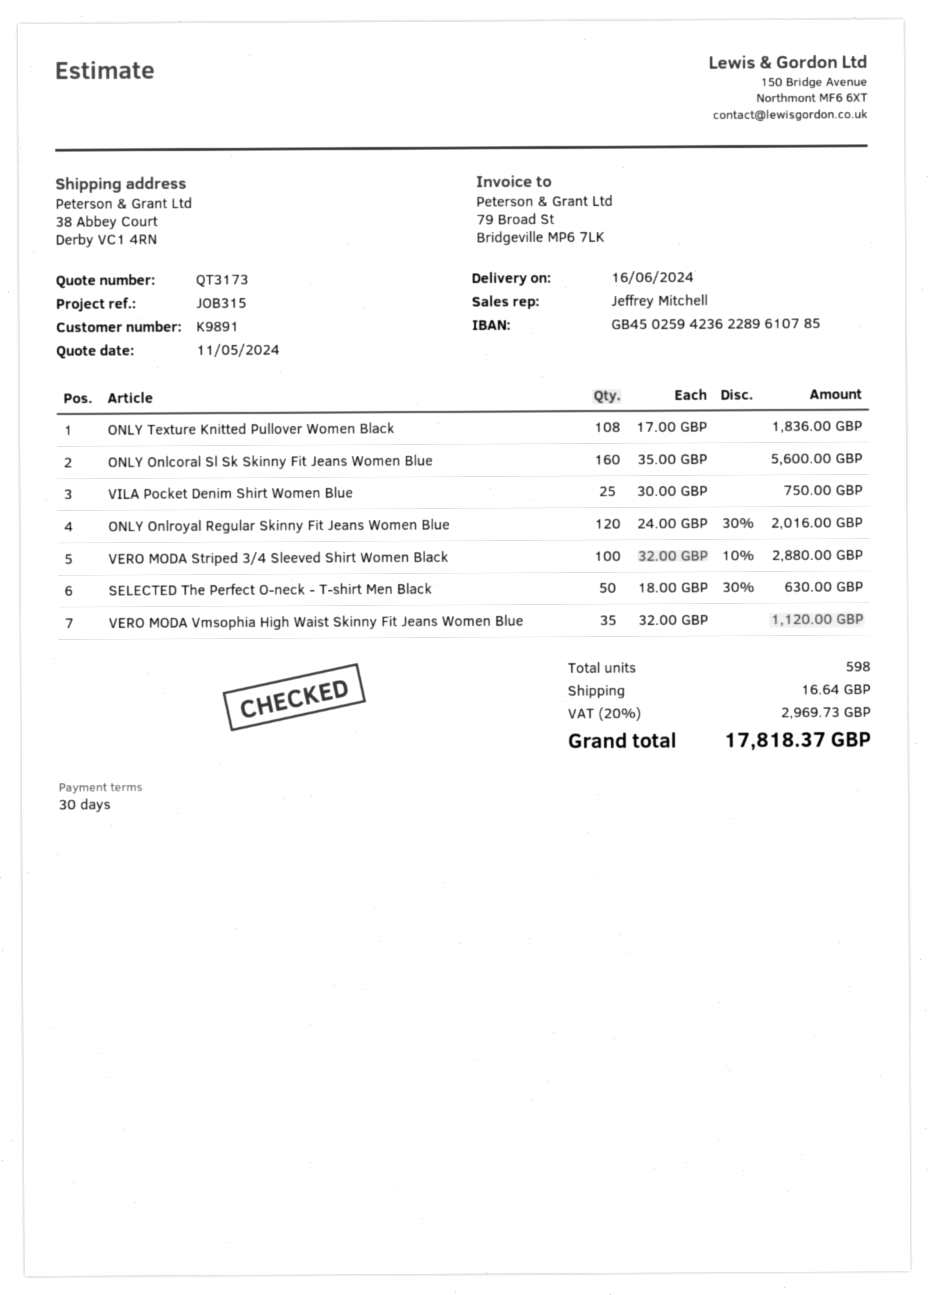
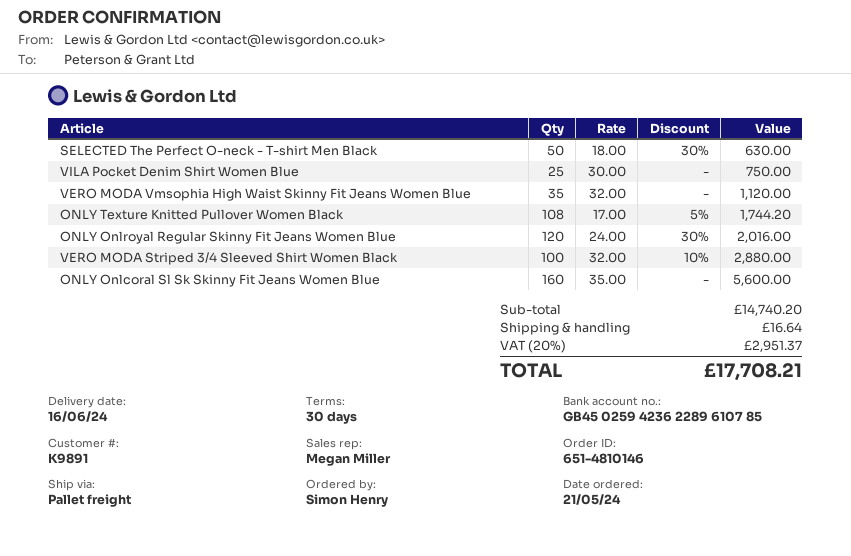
sales rep: Jeffrey Mitchell -> Megan Miller
ONLY Texture Knitted Pullover Women Black: 108 x 17.00 = 1836.00 -> 108 x 17.00 - 5% = 1744.20
tax: 20% = 2969.73 -> 20% = 2951.37
total: 17818.37 -> 17708.21

